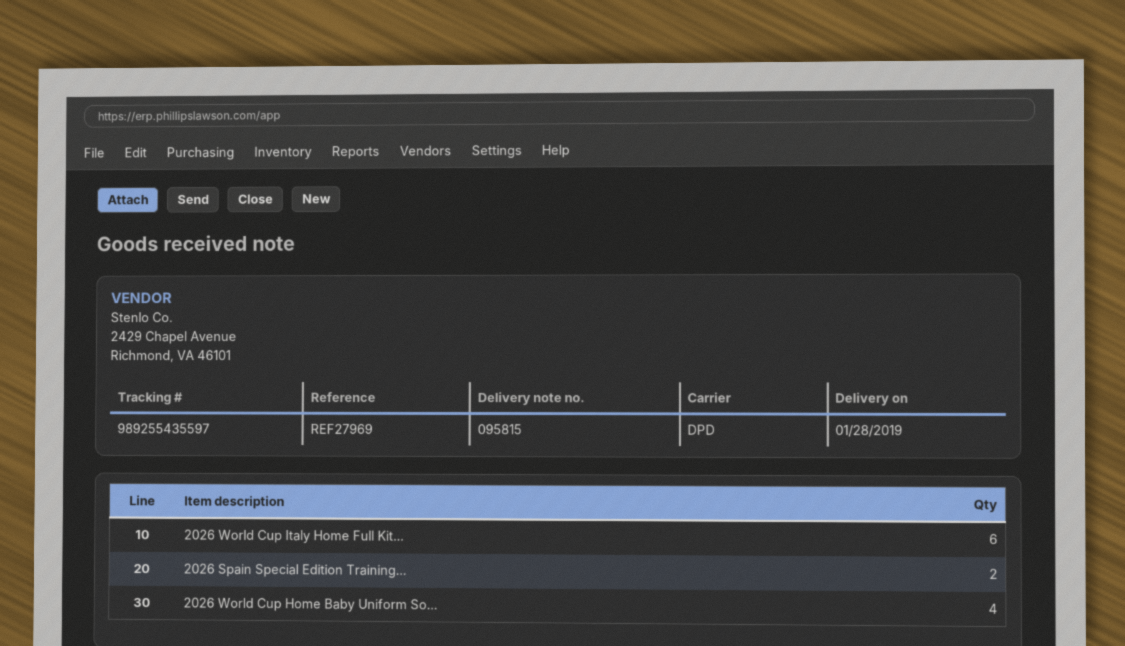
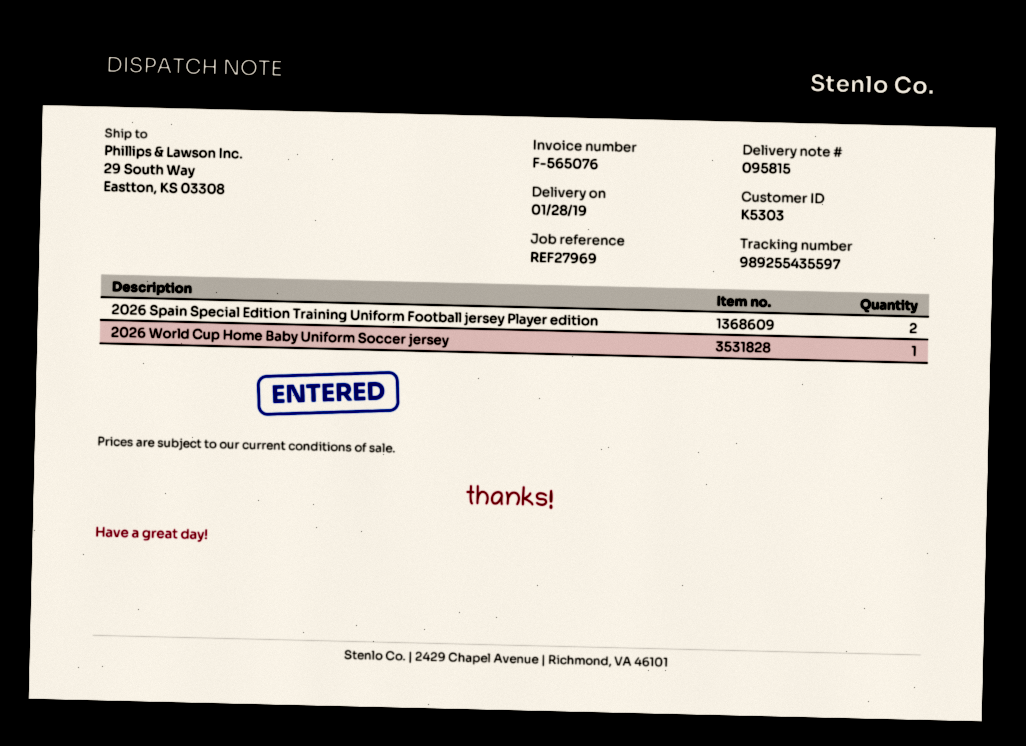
2026 World Cup Italy Home Full Kit...: 6 -> none
2026 World Cup Home Baby Uniform So...: 4 -> 1

